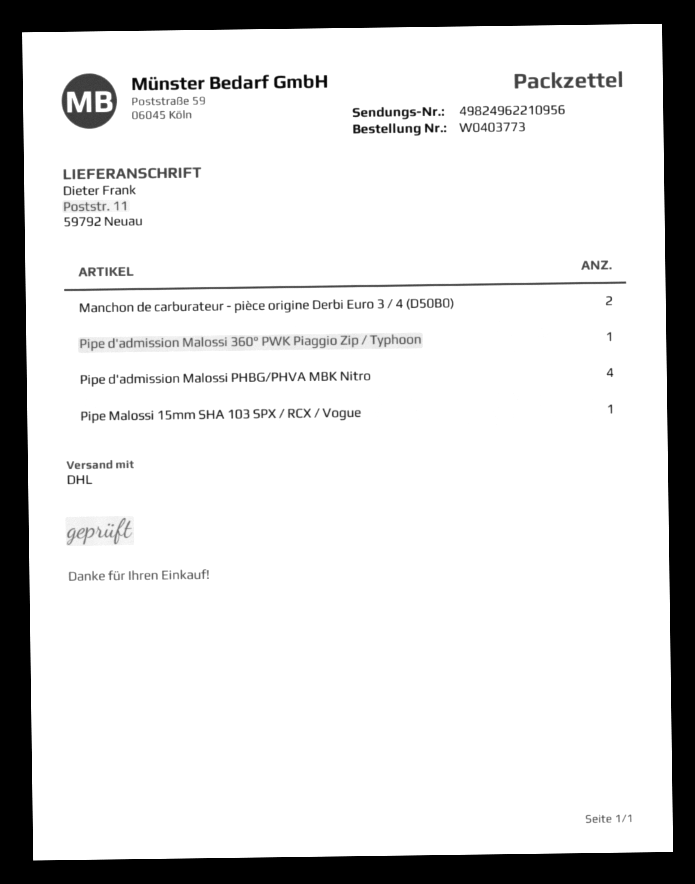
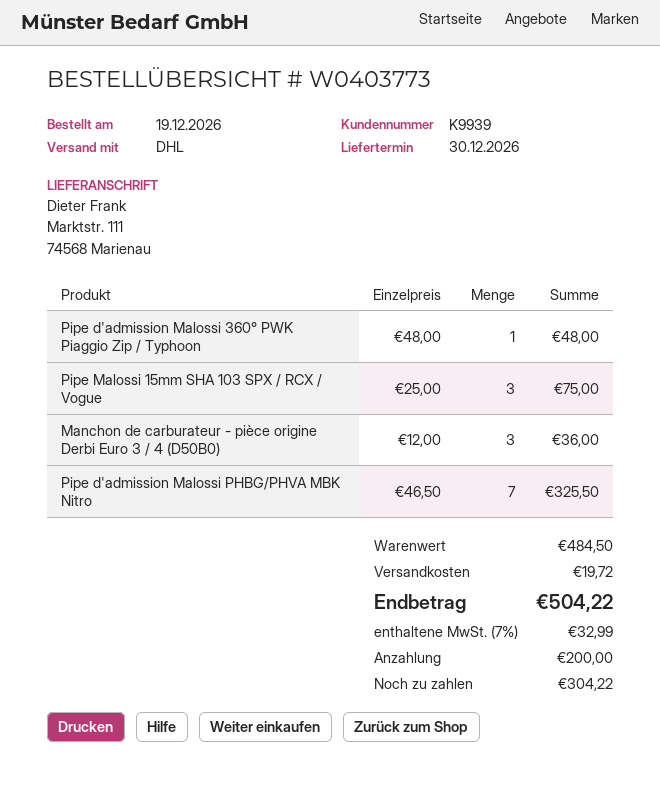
ship to: Poststr. 11, 59792 Neuau -> Marktstr. 111, 74568 Marienau
Manchon de carburateur - pièce origine Derbi Euro 3 / 4 (D50B0): 2 -> 3
Pipe d'admission Malossi PHBG/PHVA MBK Nitro: 4 -> 7
Pipe Malossi 15mm SHA 103 SPX / RCX / Vogue: 1 -> 3

